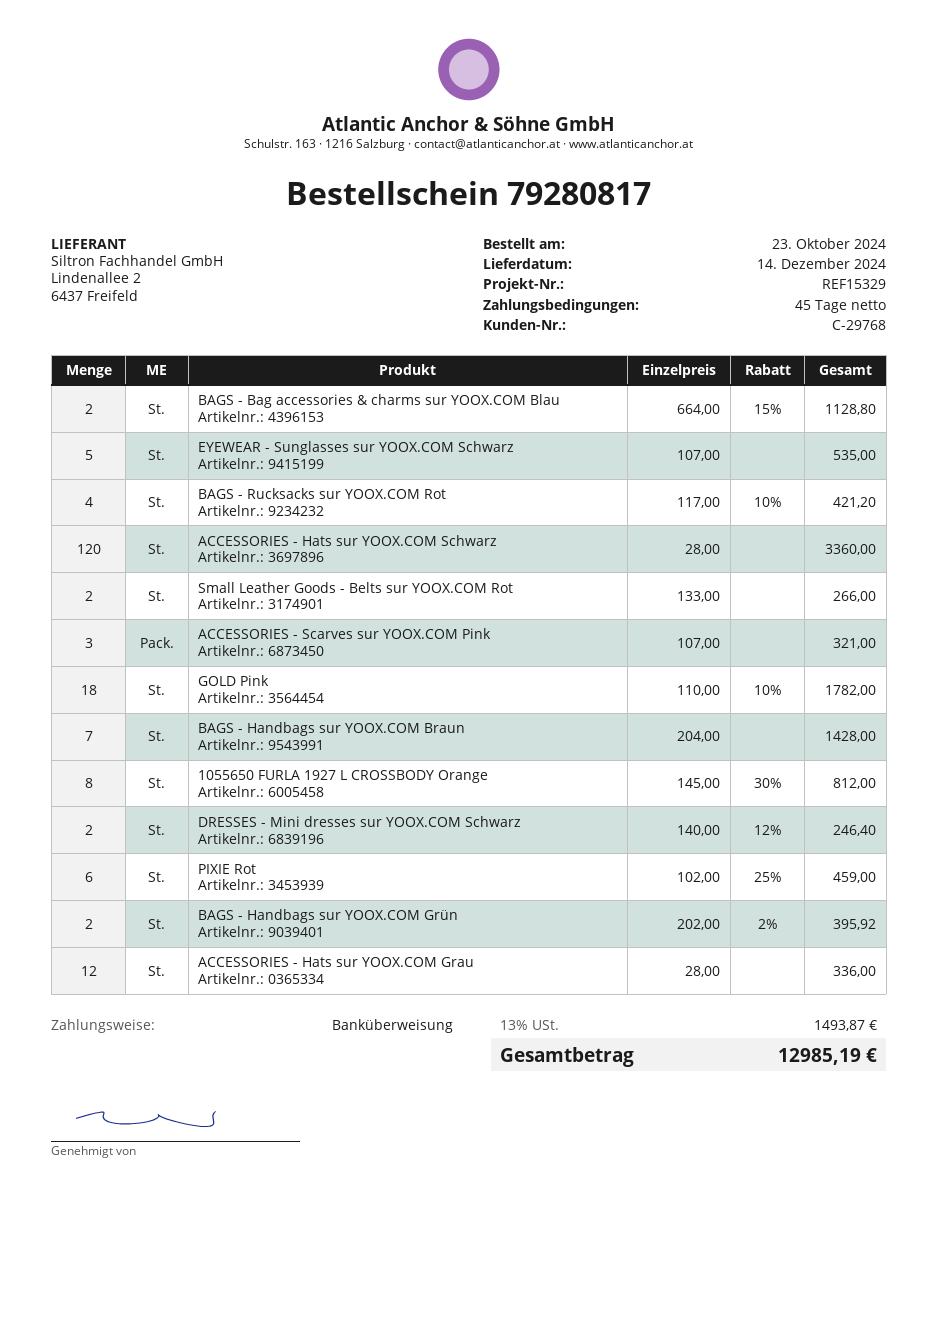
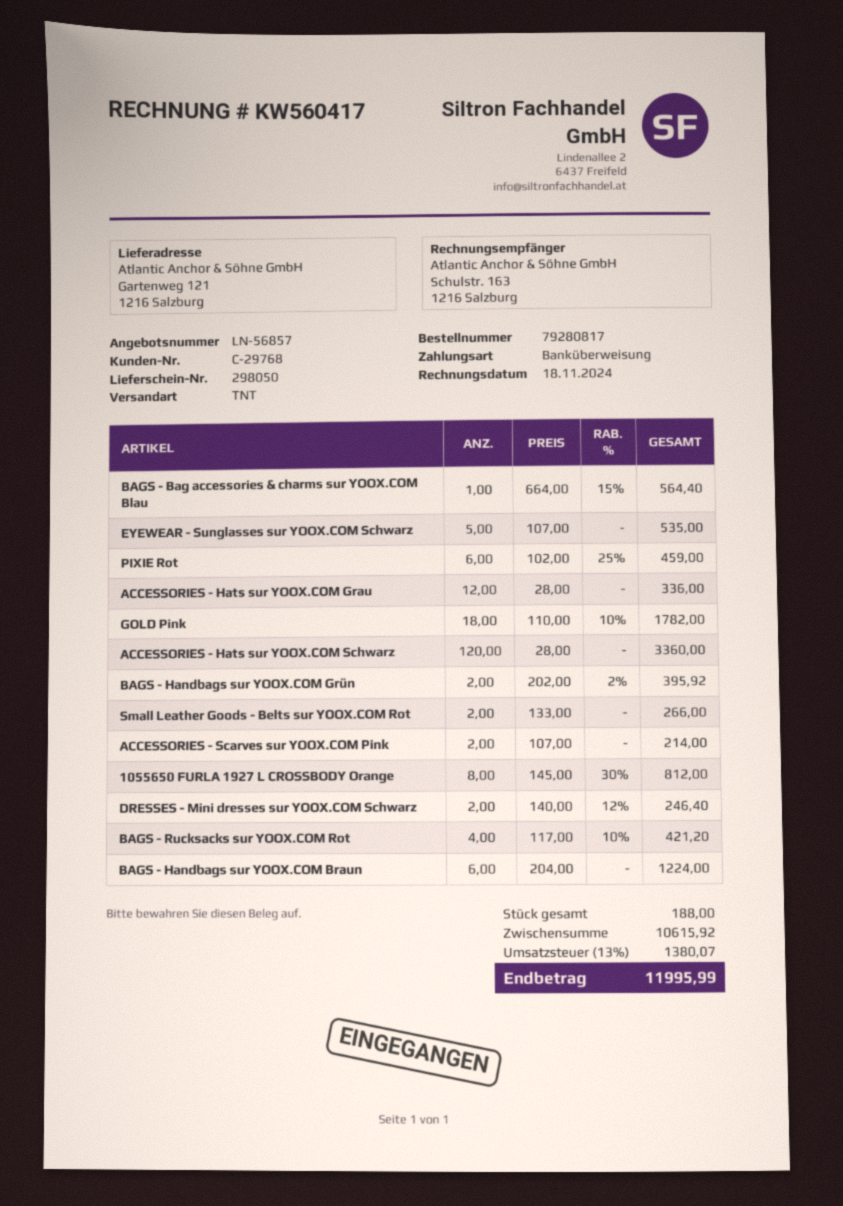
BAGS - Bag accessories & charms sur YOOX.COM Blau: 2 x 664.00 - 15% = 1128.80 -> 1 x 664.00 - 15% = 564.40
ACCESSORIES - Scarves sur YOOX.COM Pink: 3 x 107.00 = 321.00 -> 2 x 107.00 = 214.00
BAGS - Handbags sur YOOX.COM Braun: 7 x 204.00 = 1428.00 -> 6 x 204.00 = 1224.00
tax: 13% = 1493.87 -> 13% = 1380.07
total: 12985.19 -> 11995.99

